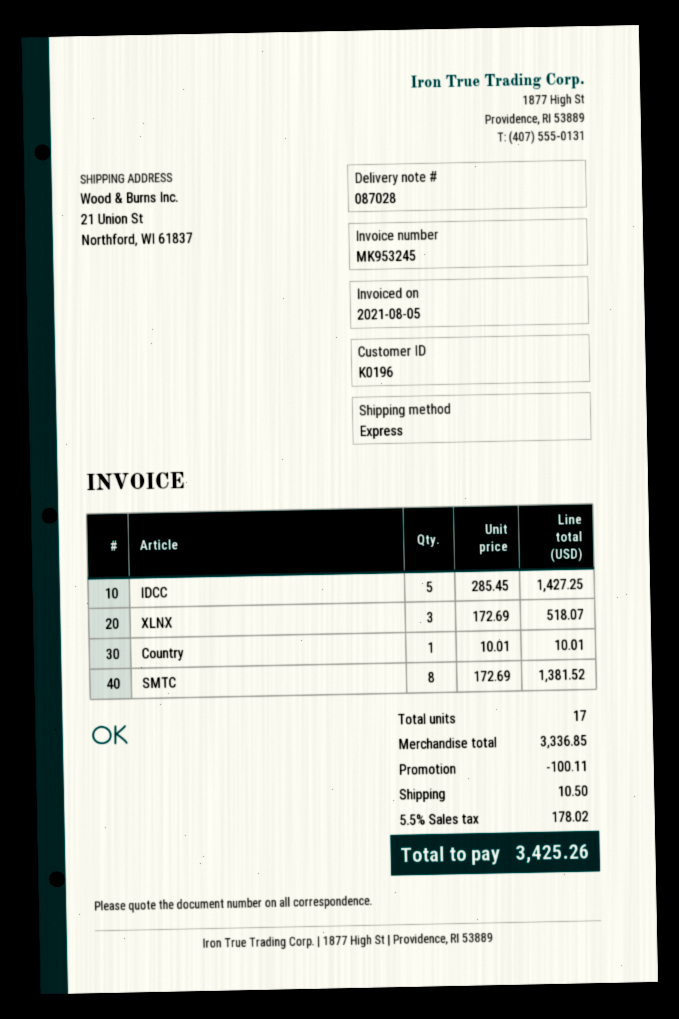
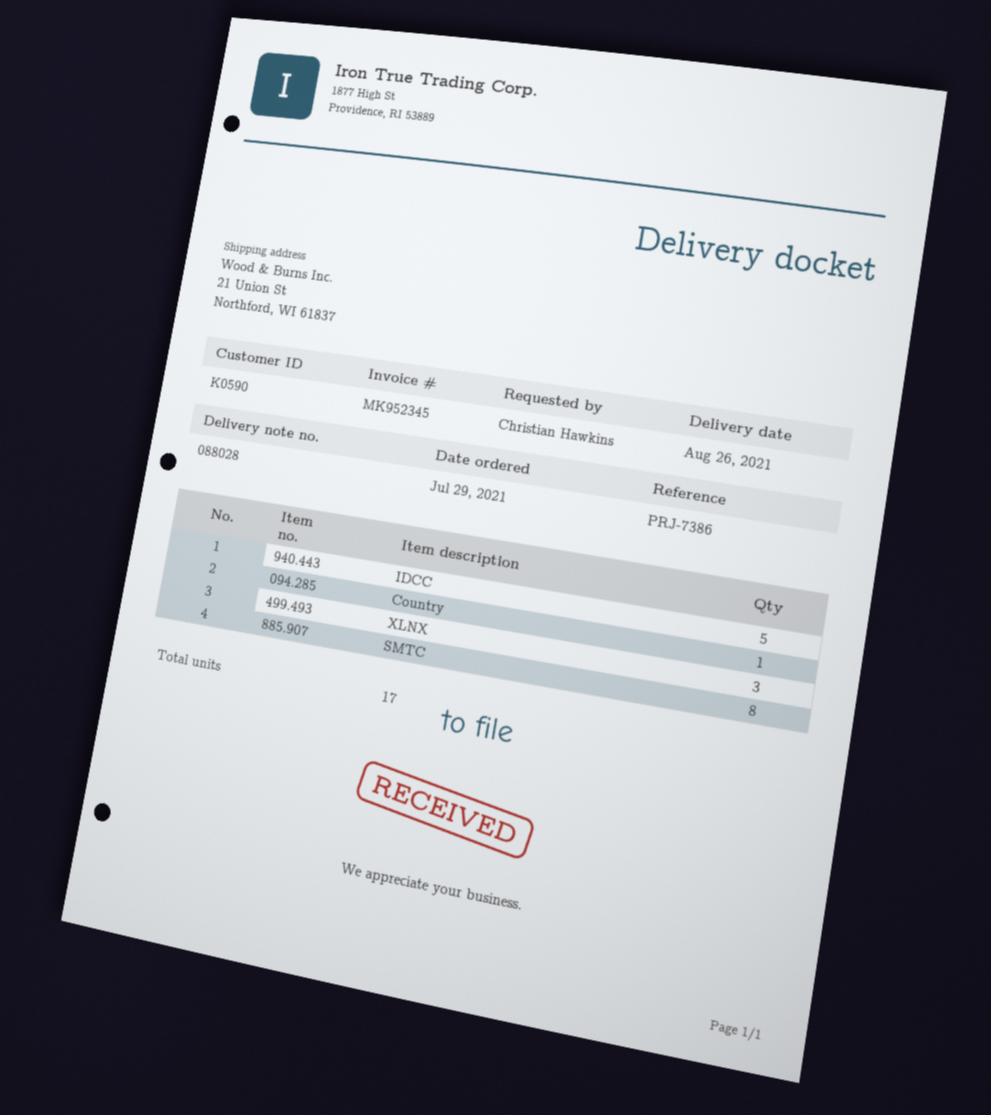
delivery note number: 087028 -> 088028
invoice number: MK953245 -> MK952345
customer number: K0196 -> K0590

